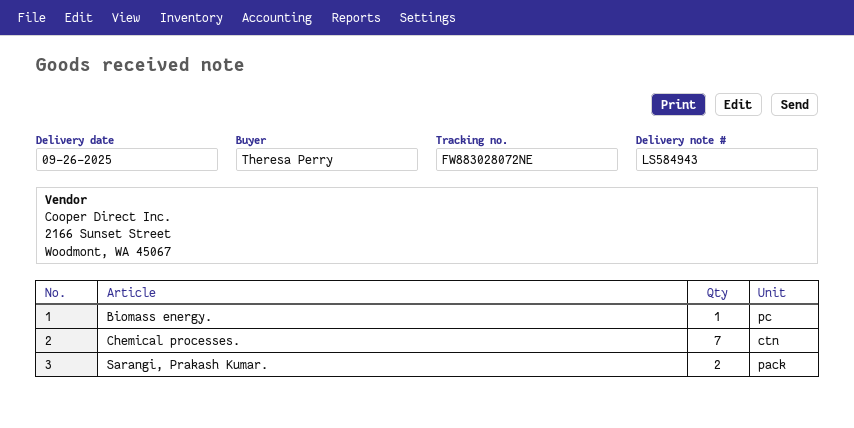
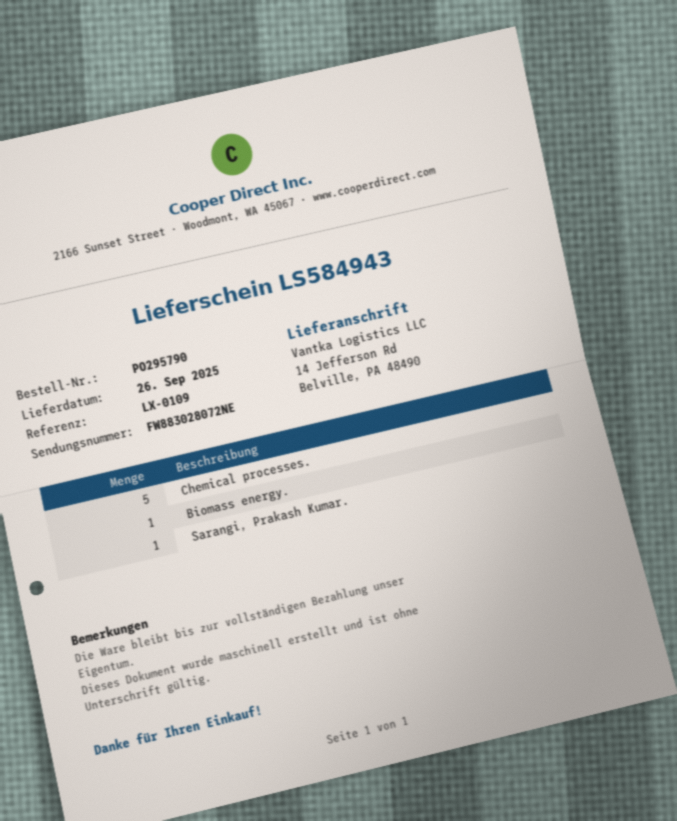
Chemical processes.: 7 -> 5
Sarangi, Prakash Kumar.: 2 -> 1

